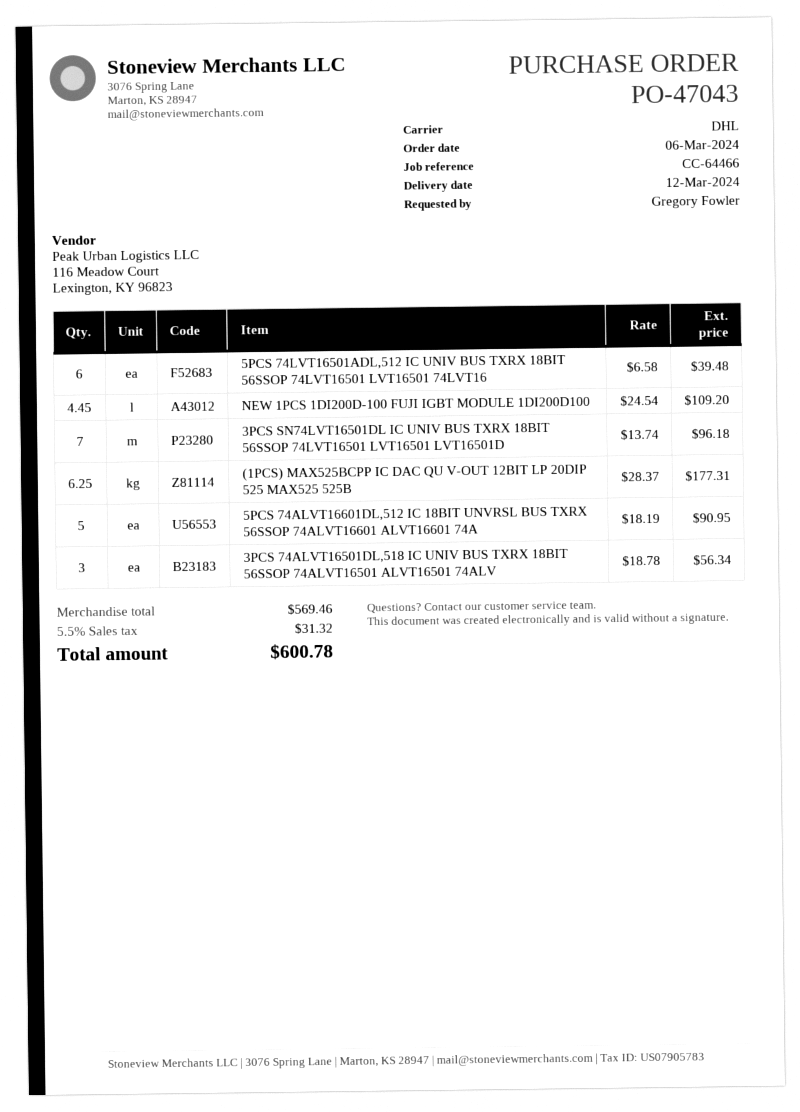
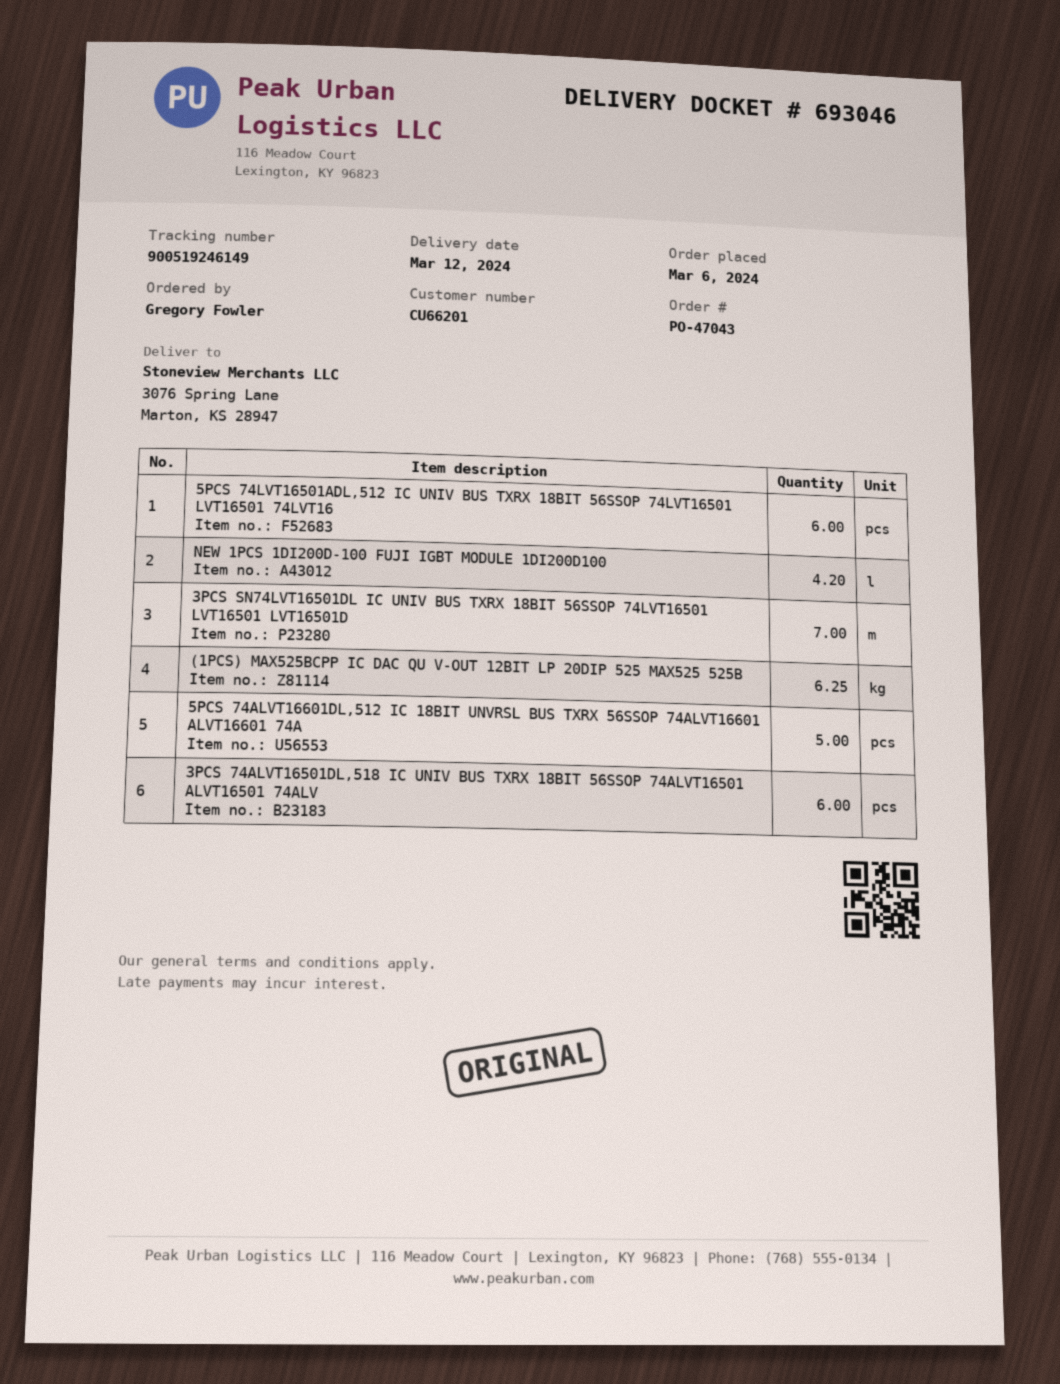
NEW 1PCS 1DI200D-100 FUJI IGBT MODULE 1DI200D100: 4.45 -> 4.2
3PCS 74ALVT16501DL,518 IC UNIV BUS TXRX 18BIT 56SSOP 74ALVT16501 ALVT16501 74ALV: 3 -> 6

